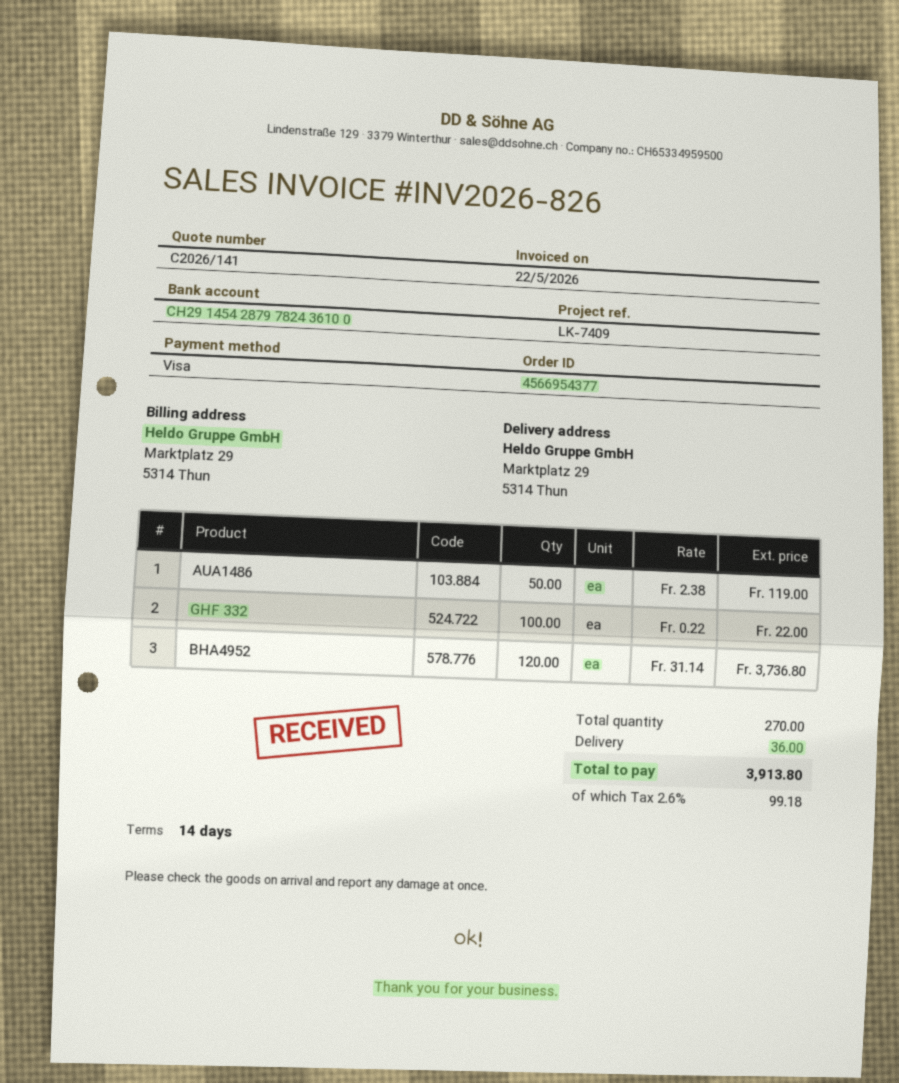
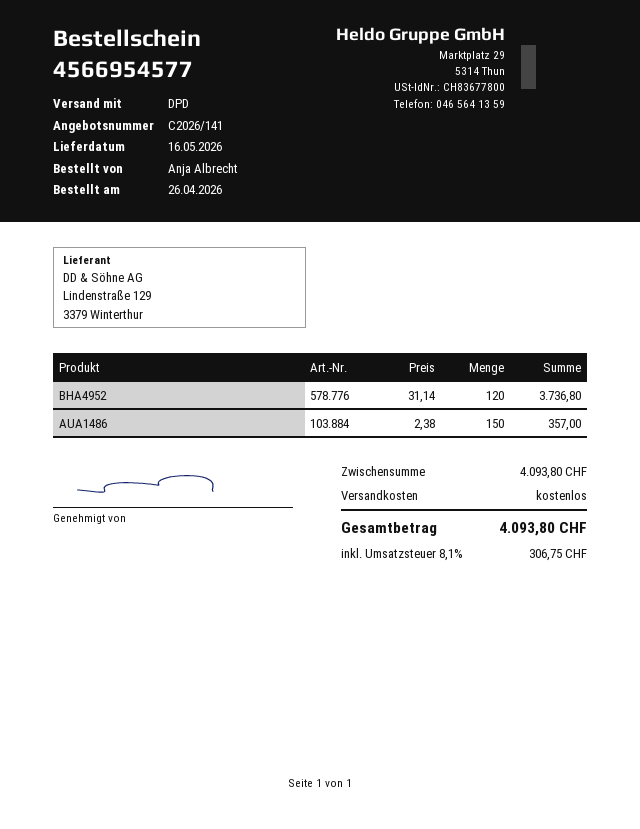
order number: 4566954377 -> 4566954577
AUA1486: 50 x 2.38 = 119.00 -> 150 x 2.38 = 357.00
GHF 332: 100 x 0.22 = 22.00 -> none
shipping: 36.00 -> 0.00
tax: 2.6% = 99.18 -> 8.1% = 306.75
total: 3913.80 -> 4093.80

